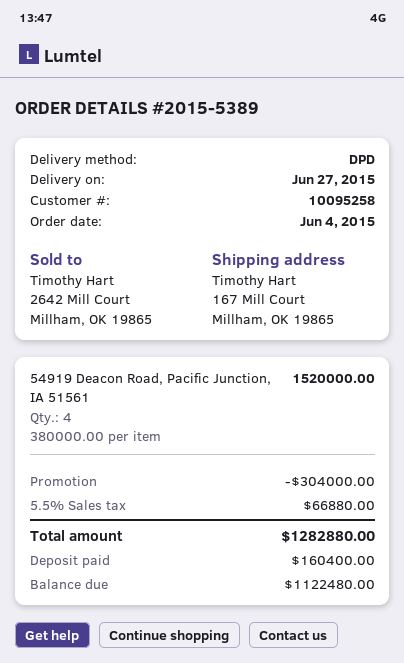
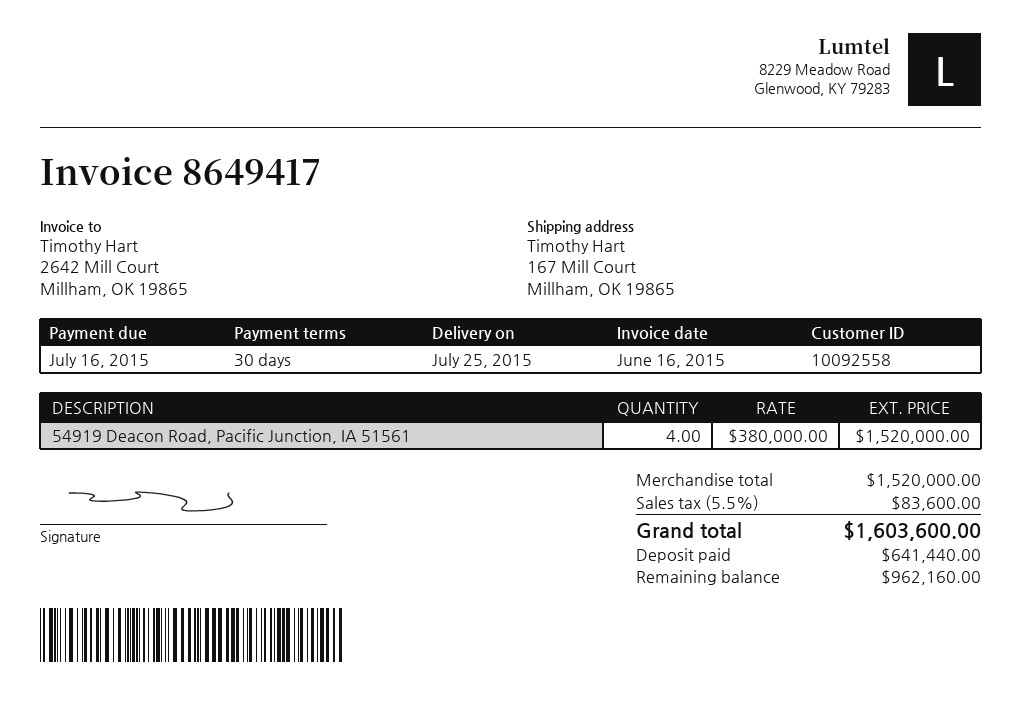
delivery date: 2015-06-27 -> 2015-07-25
customer number: 10095258 -> 10092558
discount: 304000.00 -> none
tax: 5.5% = 66880.00 -> 5.5% = 83600.00
total: 1282880.00 -> 1603600.00
deposit: 160400.00 -> 641440.00
balance: 1122480.00 -> 962160.00

